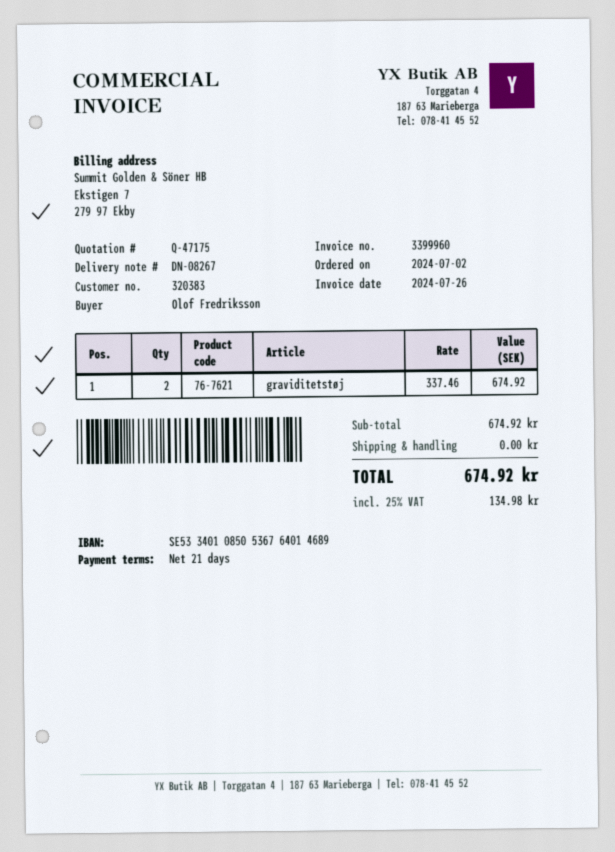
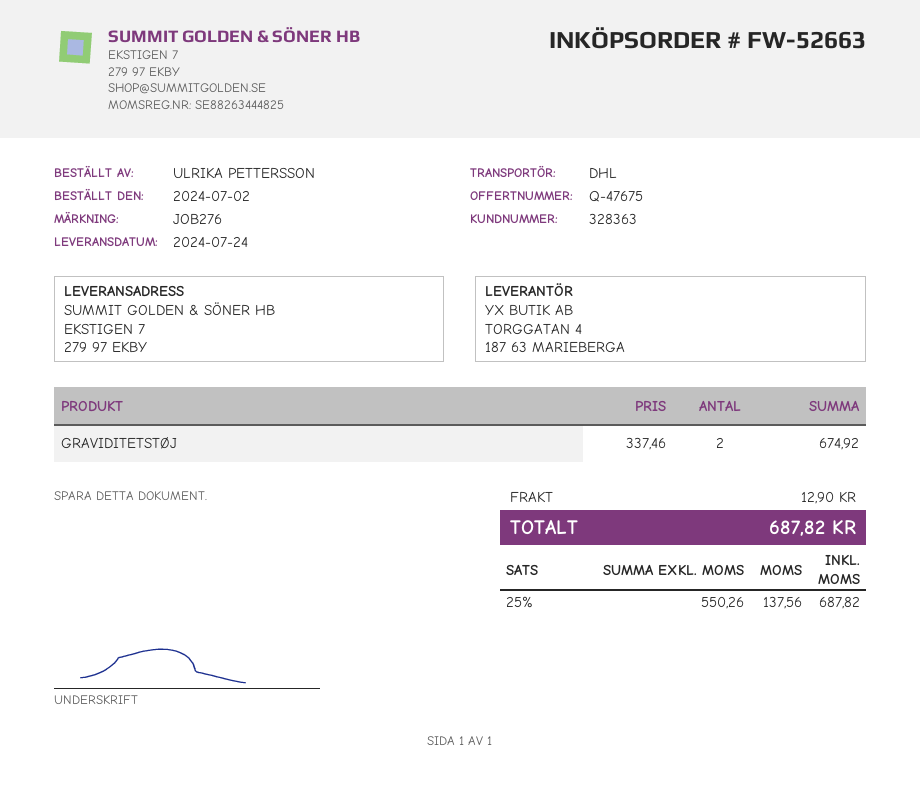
quote number: Q-47175 -> Q-47675
customer number: 320383 -> 328363
ordered by: Olof Fredriksson -> ULRIKA PETTERSSON
shipping: 0.00 -> 12.90
tax: 25% = 134.98 -> 25% = 137.56
total: 674.92 -> 687.82

